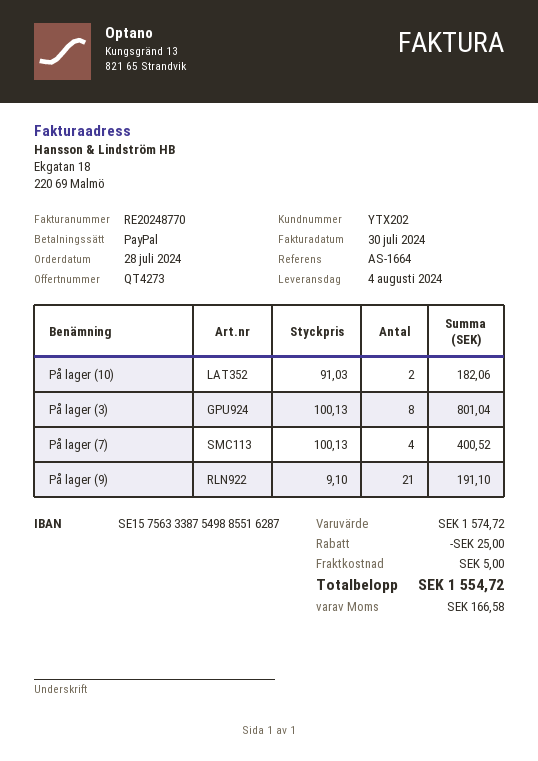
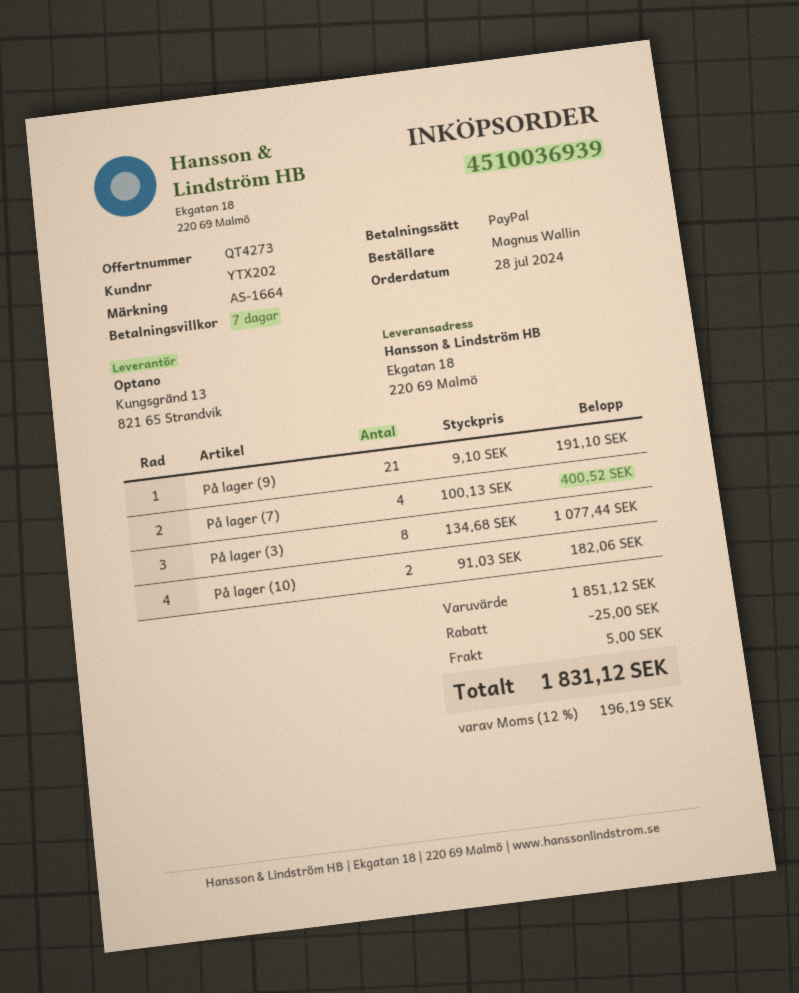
På lager (3): 8 x 100.13 = 801.04 -> 8 x 134.68 = 1077.44
subtotal: 1574.72 -> 1851.12
tax: 166.58 -> 196.19
total: 1554.72 -> 1831.12

